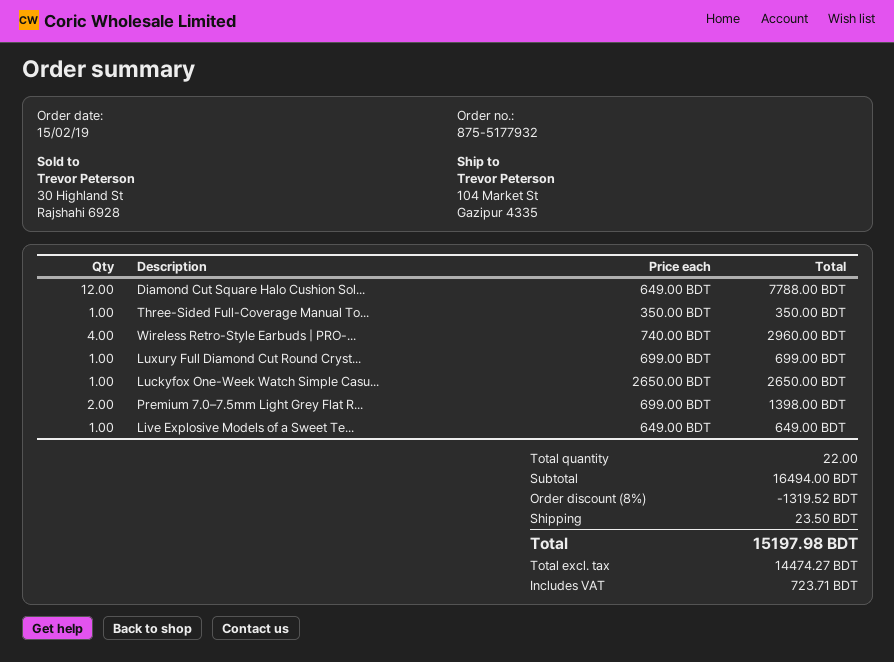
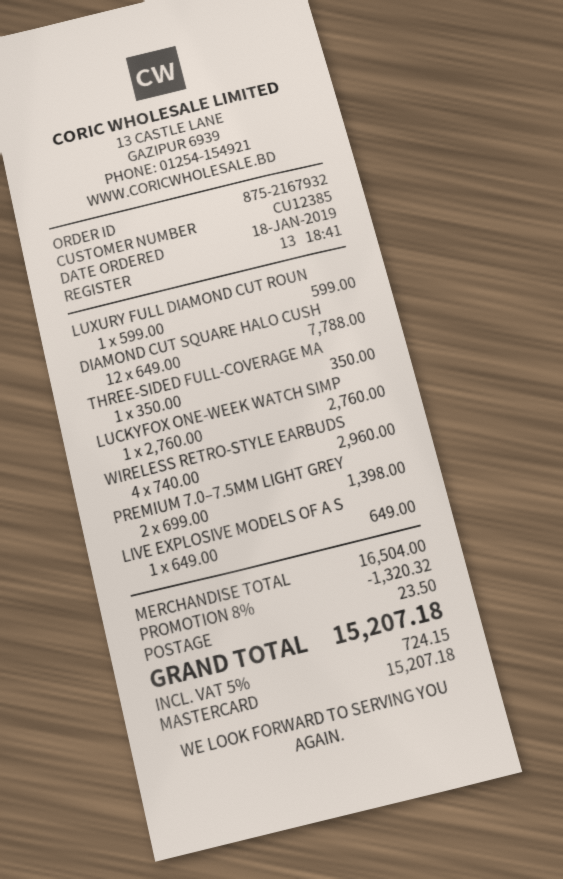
order number: 875-5177932 -> 875-2167932
order date: 2019-02-15 -> 2019-01-18
Luxury Full Diamond Cut Round Cryst...: 1 x 699.00 = 699.00 -> 1 x 599.00 = 599.00
Luckyfox One-Week Watch Simple Casu...: 1 x 2650.00 = 2650.00 -> 1 x 2760.00 = 2760.00
subtotal: 16494.00 -> 16504.00
discount: 8% = 1319.52 -> 8% = 1320.32
tax: 723.71 -> 724.15
total: 15197.98 -> 15207.18

